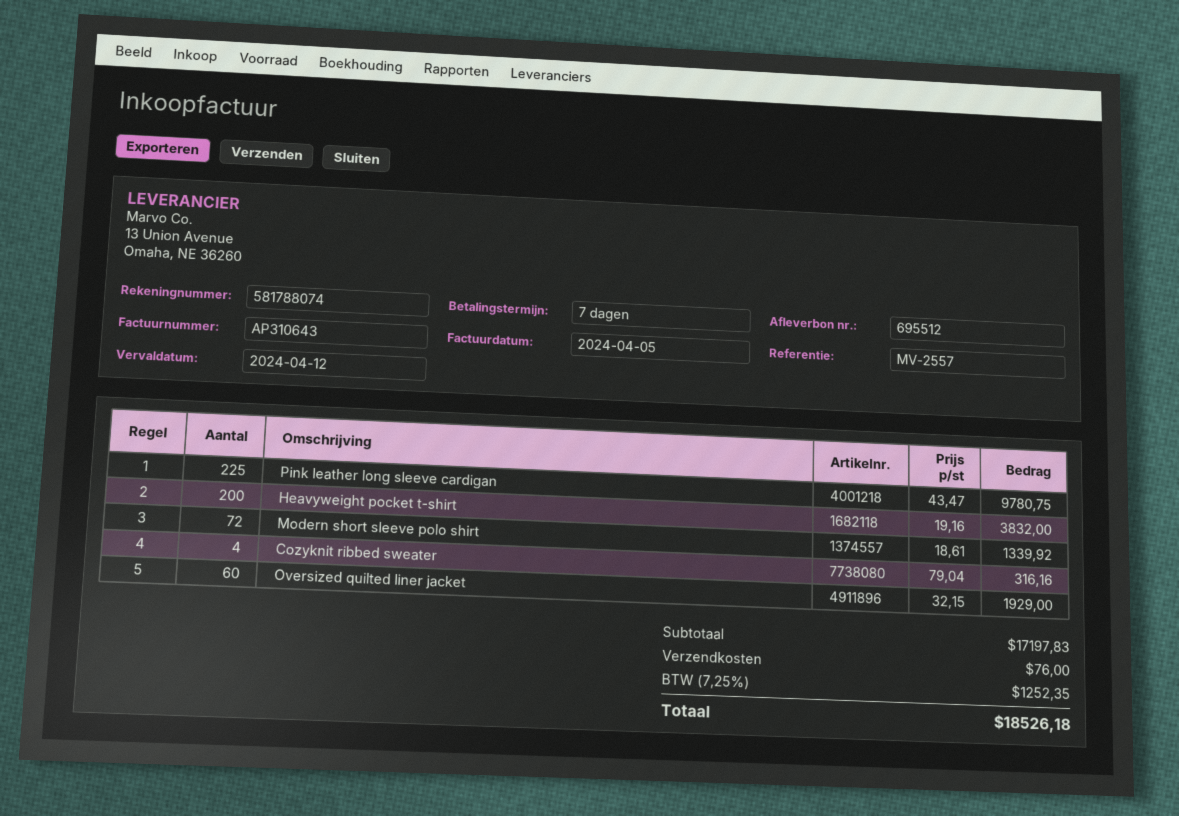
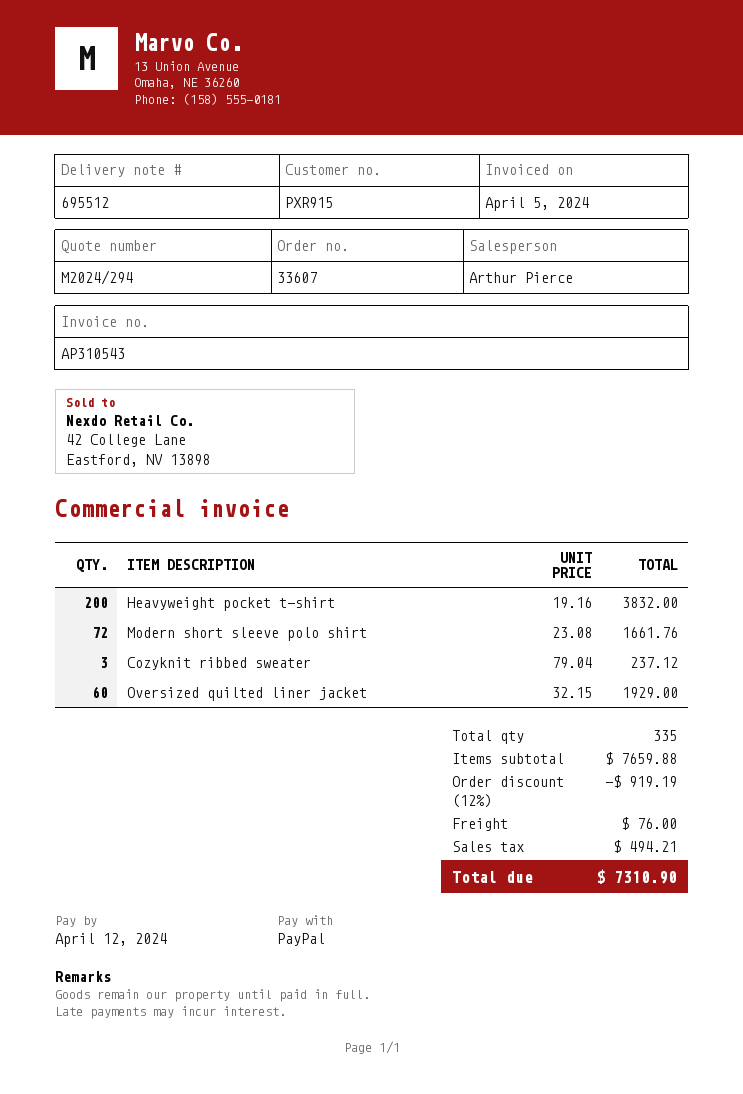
invoice number: AP310643 -> AP310543
Pink leather long sleeve cardigan: 225 x 43.47 = 9780.75 -> none
Modern short sleeve polo shirt: 72 x 18.61 = 1339.92 -> 72 x 23.08 = 1661.76
Cozyknit ribbed sweater: 4 x 79.04 = 316.16 -> 3 x 79.04 = 237.12
subtotal: 17197.83 -> 7659.88
discount: none -> 12% = 919.19
tax: 1252.35 -> 494.21
total: 18526.18 -> 7310.90

